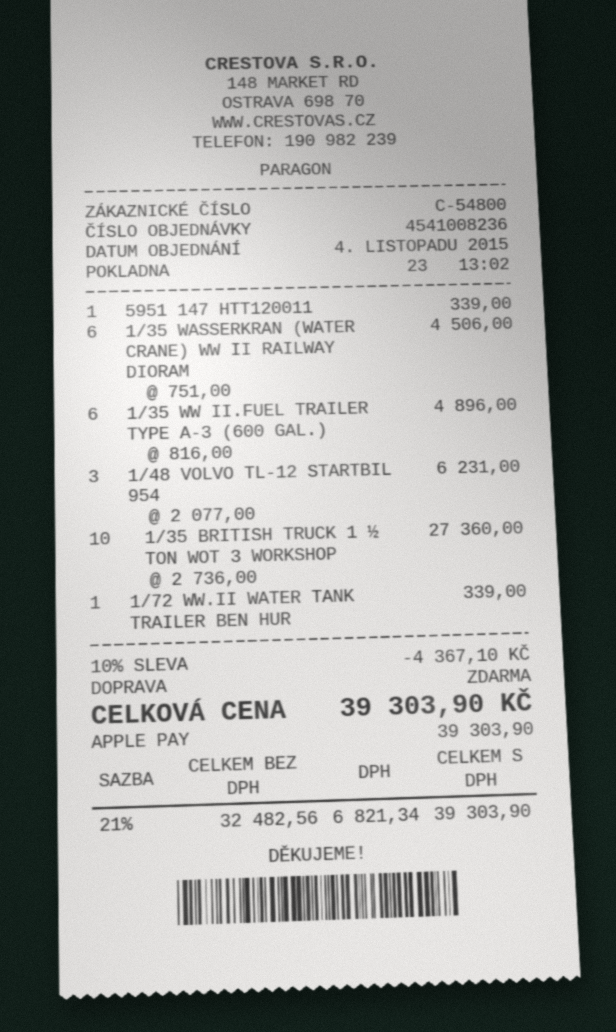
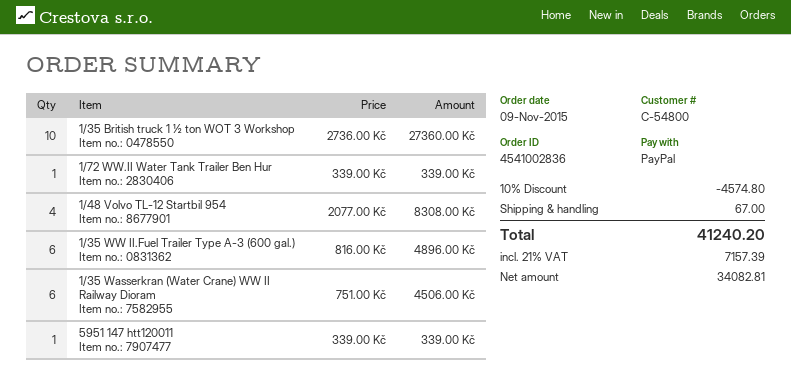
order number: 4541008236 -> 4541002836
order date: 2015-11-04 -> 2015-11-09
payment method: Apple Pay -> PayPal
1/48 VOLVO TL-12 STARTBIL 954: 3 x 2077.00 = 6231.00 -> 4 x 2077.00 = 8308.00
discount: 10% = 4367.10 -> 10% = 4574.80
shipping: 0.00 -> 67.00
net: 32482.56 -> 34082.81
tax: 21% = 6821.34 -> 21% = 7157.39
total: 39303.90 -> 41240.20

